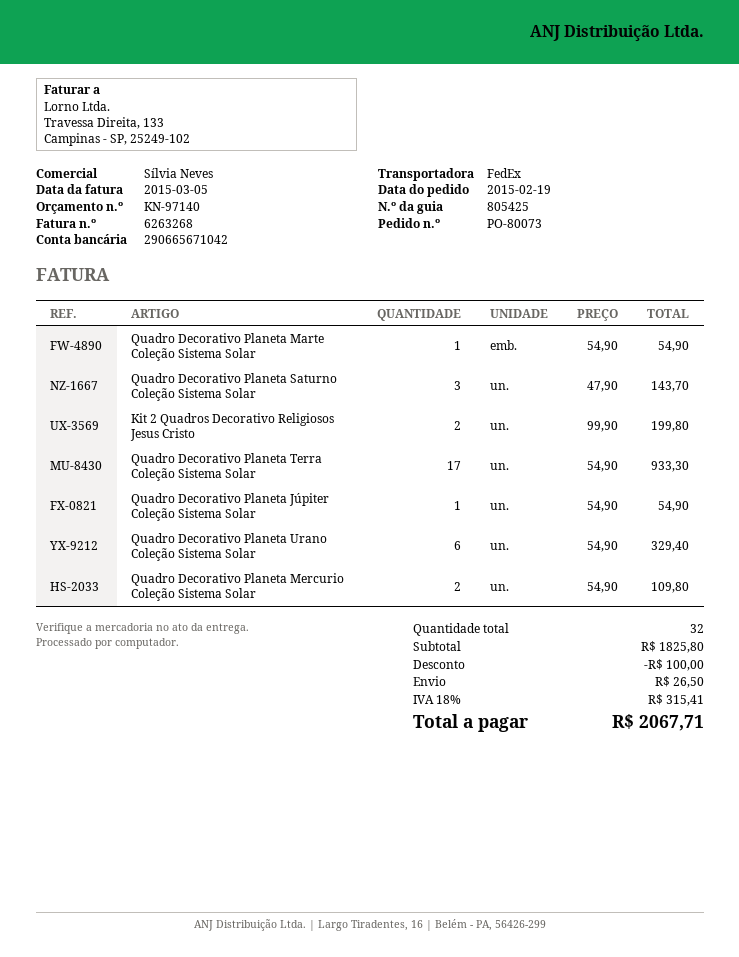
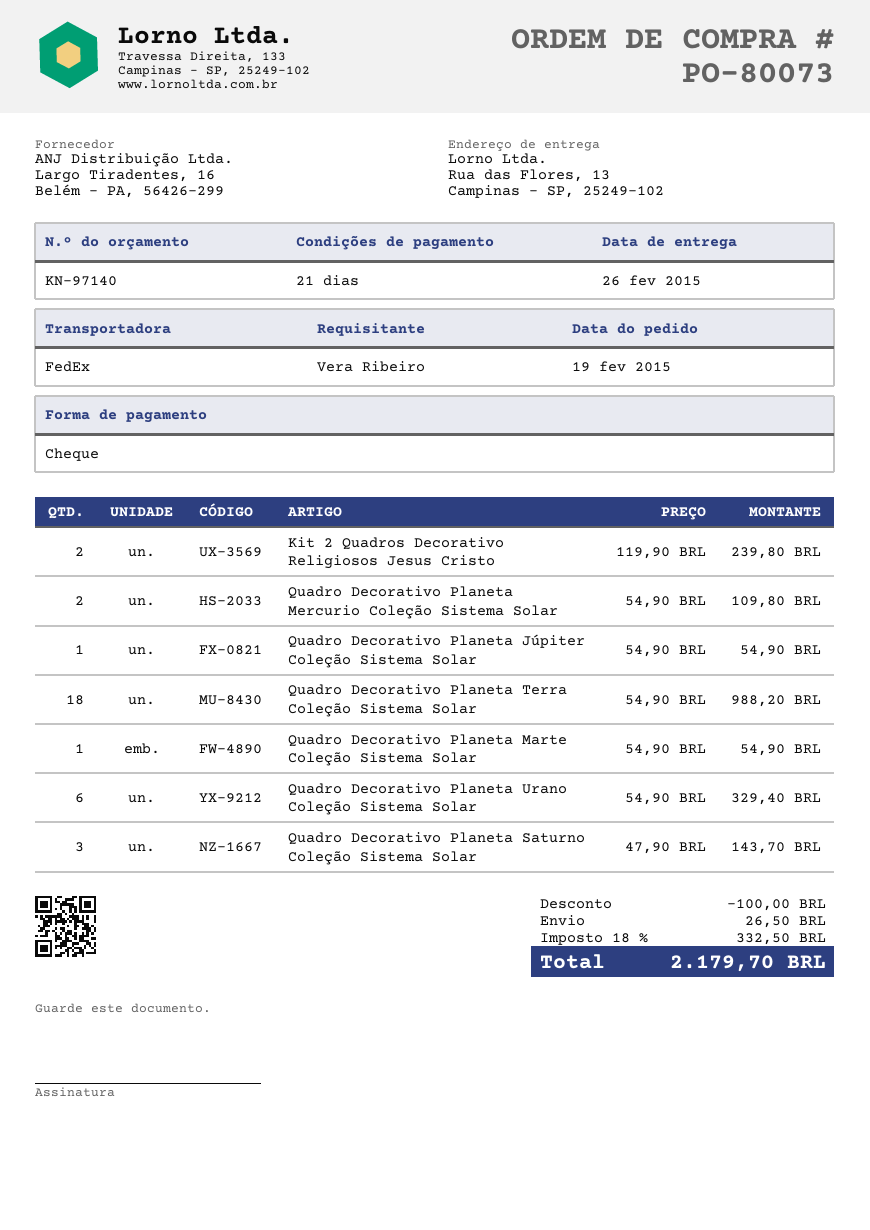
Kit 2 Quadros Decorativo Religiosos Jesus Cristo: 2 x 99.90 = 199.80 -> 2 x 119.90 = 239.80
Quadro Decorativo Planeta Terra Coleção Sistema Solar: 17 x 54.90 = 933.30 -> 18 x 54.90 = 988.20
tax: 18% = 315.41 -> 18% = 332.50
total: 2067.71 -> 2179.70

